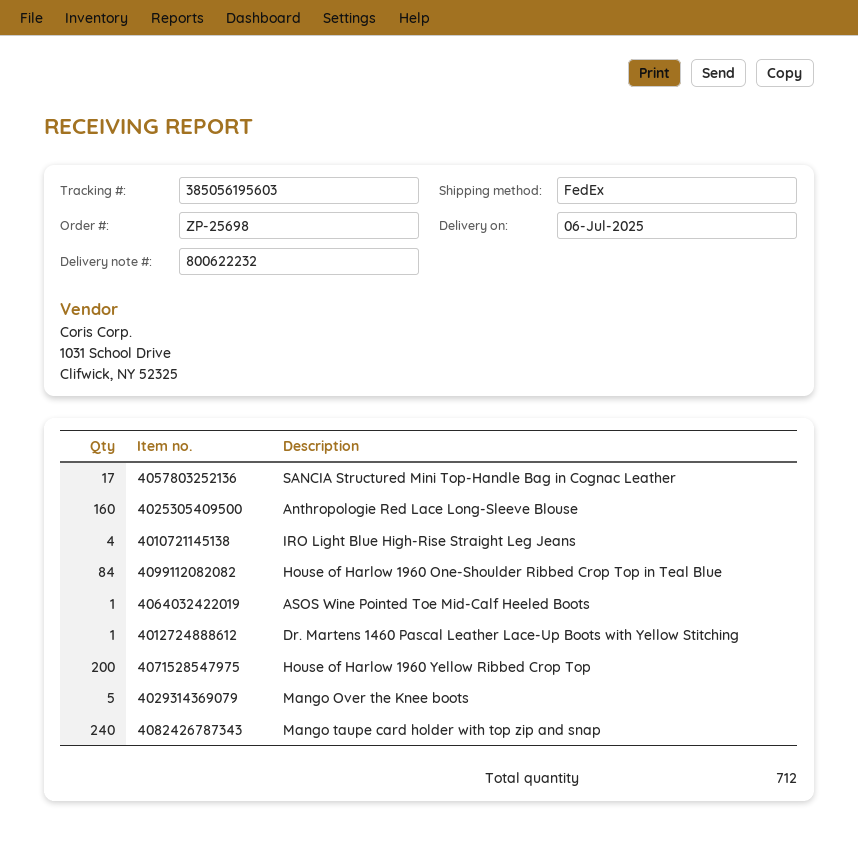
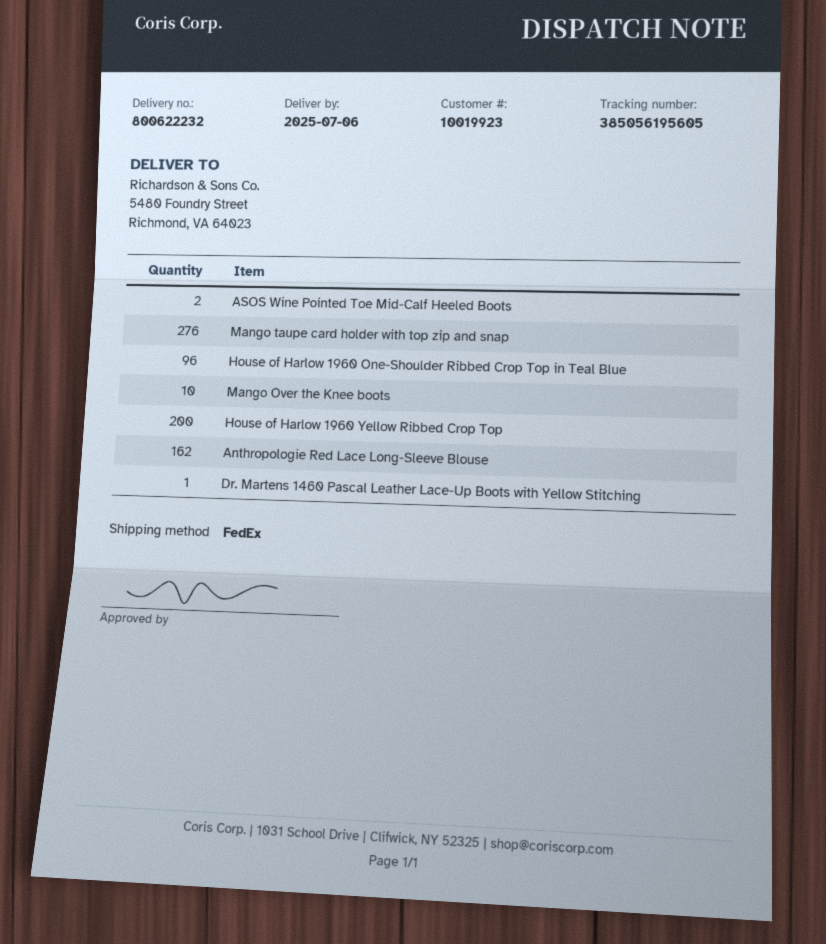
tracking number: 385056195603 -> 385056195605
SANCIA Structured Mini Top-Handle Bag in Cognac Leather: 17 -> none
Anthropologie Red Lace Long-Sleeve Blouse: 160 -> 162
IRO Light Blue High-Rise Straight Leg Jeans: 4 -> none
House of Harlow 1960 One-Shoulder Ribbed Crop Top in Teal Blue: 84 -> 96
ASOS Wine Pointed Toe Mid-Calf Heeled Boots: 1 -> 2
Mango Over the Knee boots: 5 -> 10
Mango taupe card holder with top zip and snap: 240 -> 276

